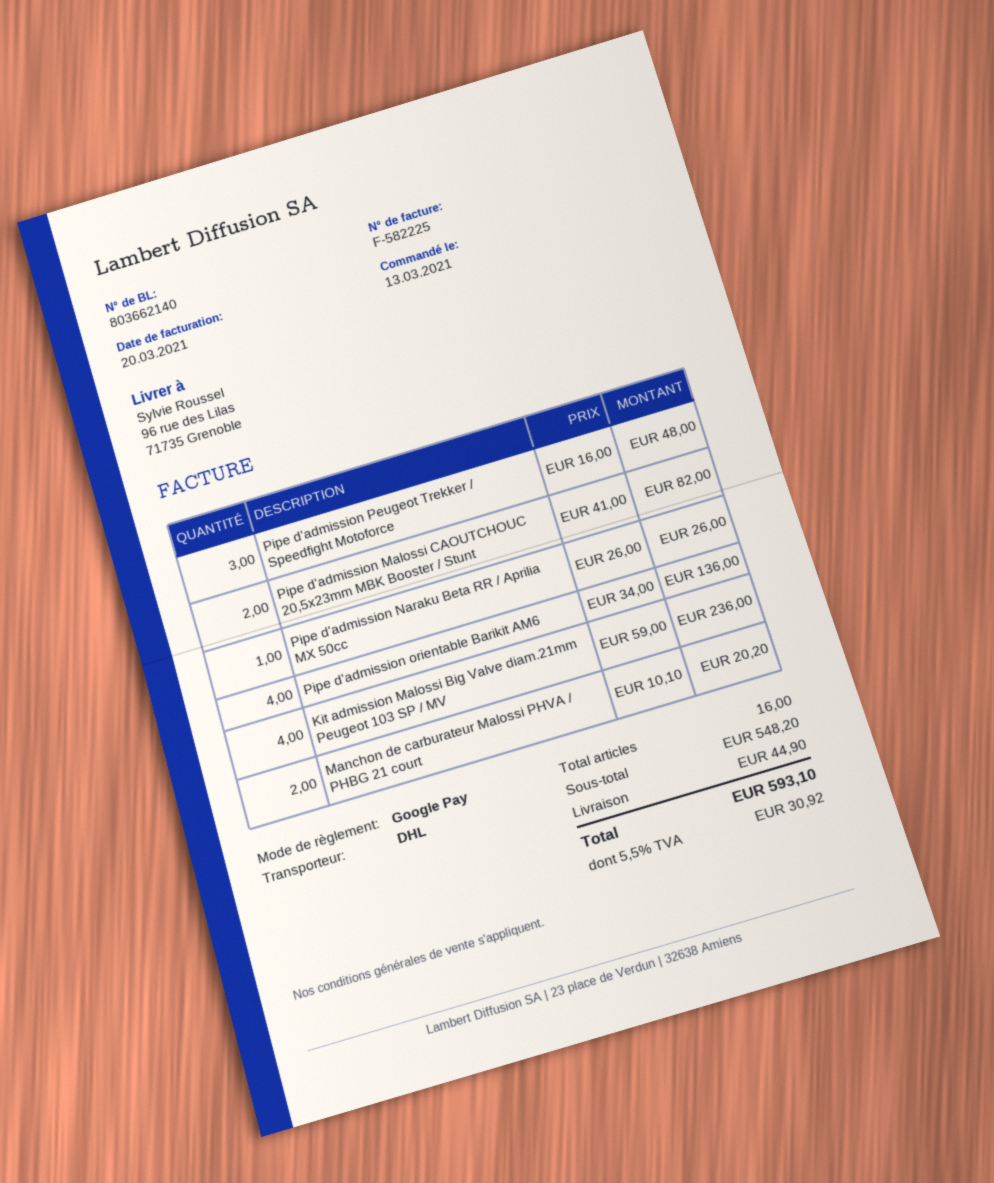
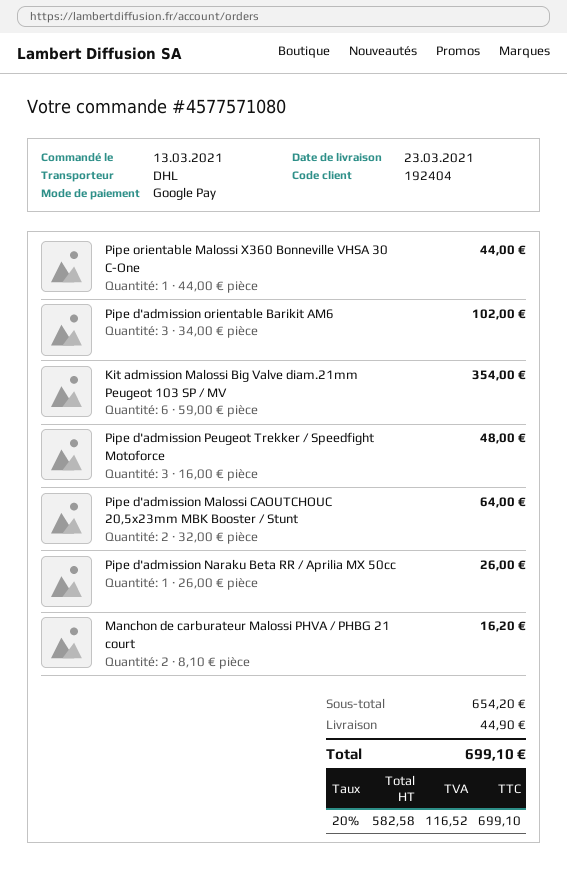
Pipe d'admission Malossi CAOUTCHOUC 20,5x23mm MBK Booster / Stunt: 2 x 41.00 = 82.00 -> 2 x 32.00 = 64.00
Pipe d'admission orientable Barikit AM6: 4 x 34.00 = 136.00 -> 3 x 34.00 = 102.00
Kit admission Malossi Big Valve diam.21mm Peugeot 103 SP / MV: 4 x 59.00 = 236.00 -> 6 x 59.00 = 354.00
Manchon de carburateur Malossi PHVA / PHBG 21 court: 2 x 10.10 = 20.20 -> 2 x 8.10 = 16.20
Pipe orientable Malossi X360 Bonneville VHSA 30 C-One: none -> 1 x 44.00 = 44.00
subtotal: 548.20 -> 654.20
tax: 5.5% = 30.92 -> 20% = 116.52
total: 593.10 -> 699.10

